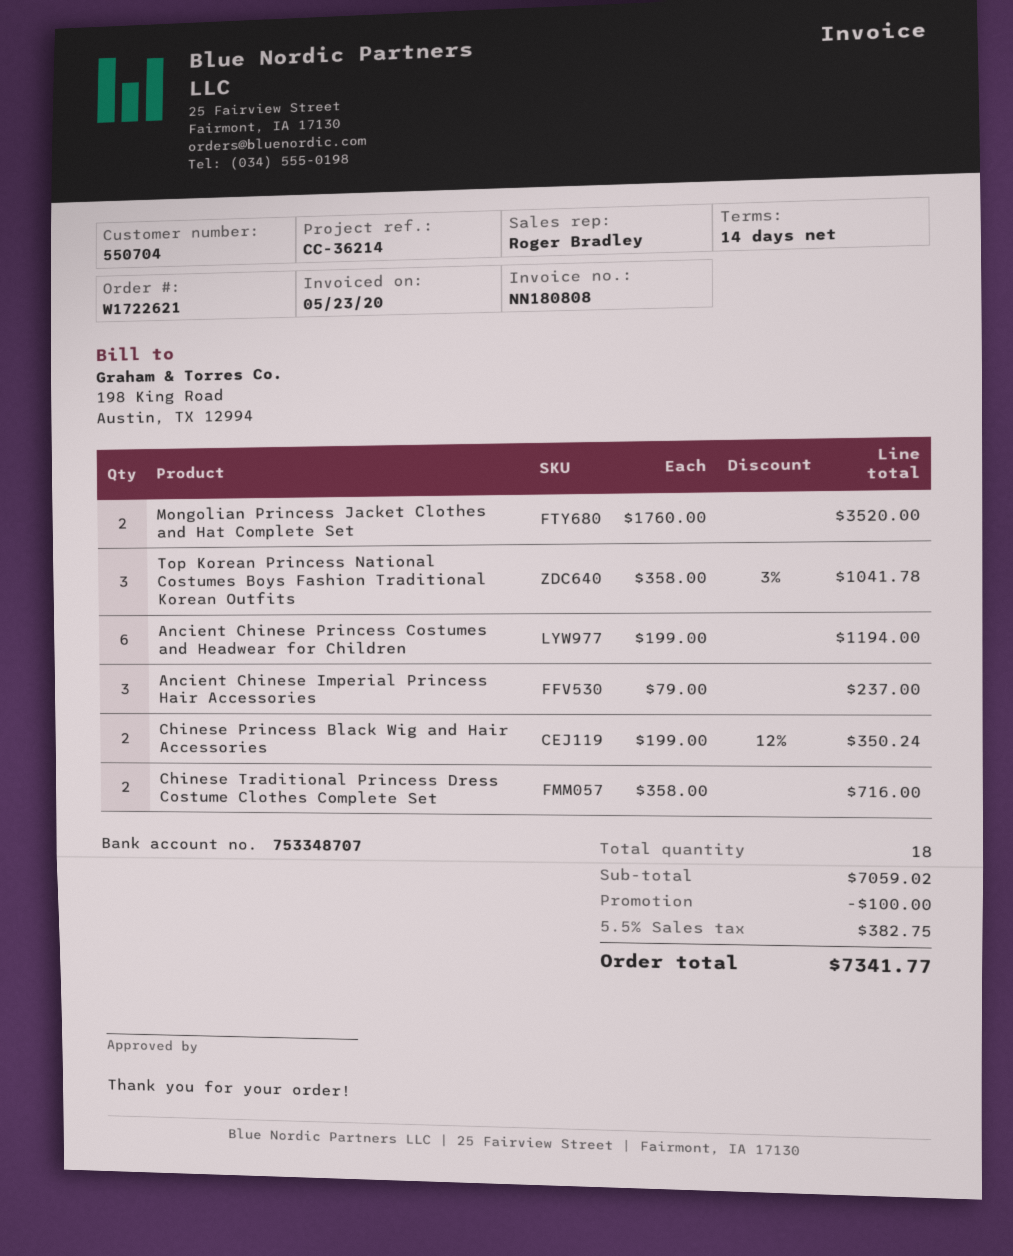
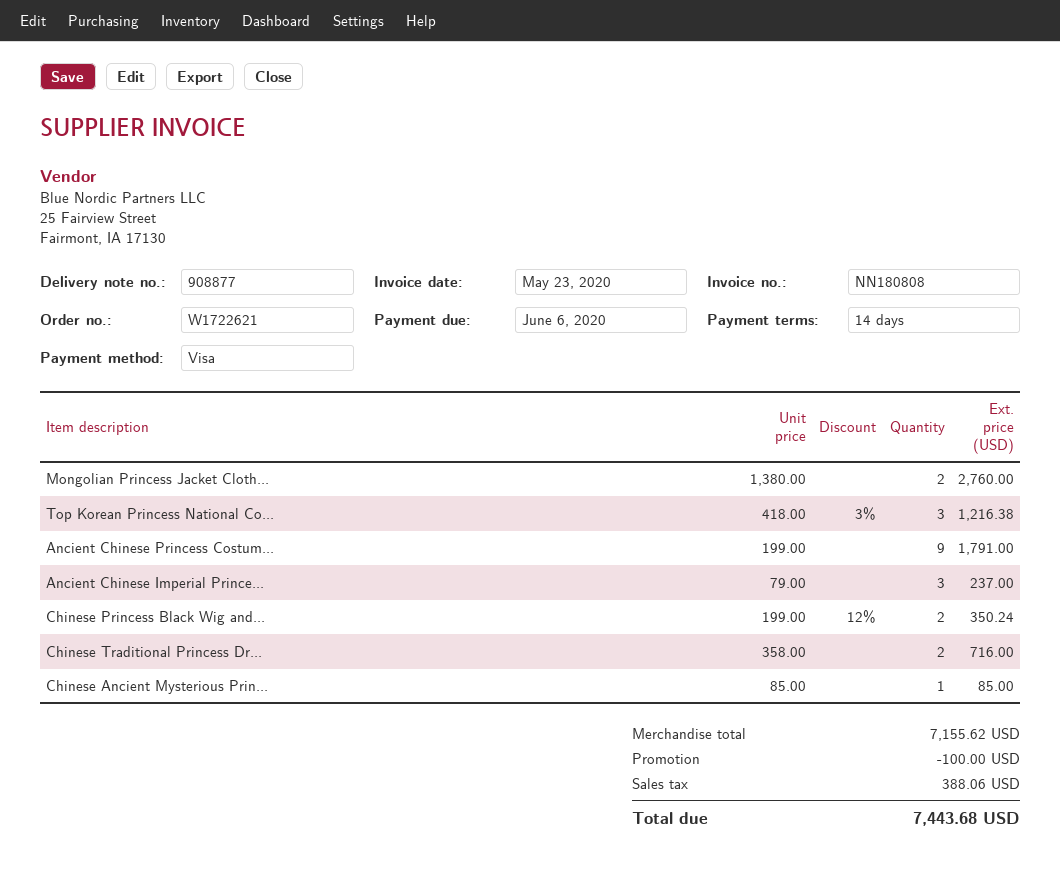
Mongolian Princess Jacket Clothes and Hat Complete Set: 2 x 1760.00 = 3520.00 -> 2 x 1380.00 = 2760.00
Top Korean Princess National Costumes Boys Fashion Traditional Korean Outfits: 3 x 358.00 - 3% = 1041.78 -> 3 x 418.00 - 3% = 1216.38
Ancient Chinese Princess Costumes and Headwear for Children: 6 x 199.00 = 1194.00 -> 9 x 199.00 = 1791.00
Chinese Ancient Mysterious Prin...: none -> 1 x 85.00 = 85.00
subtotal: 7059.02 -> 7155.62
tax: 382.75 -> 388.06
total: 7341.77 -> 7443.68

